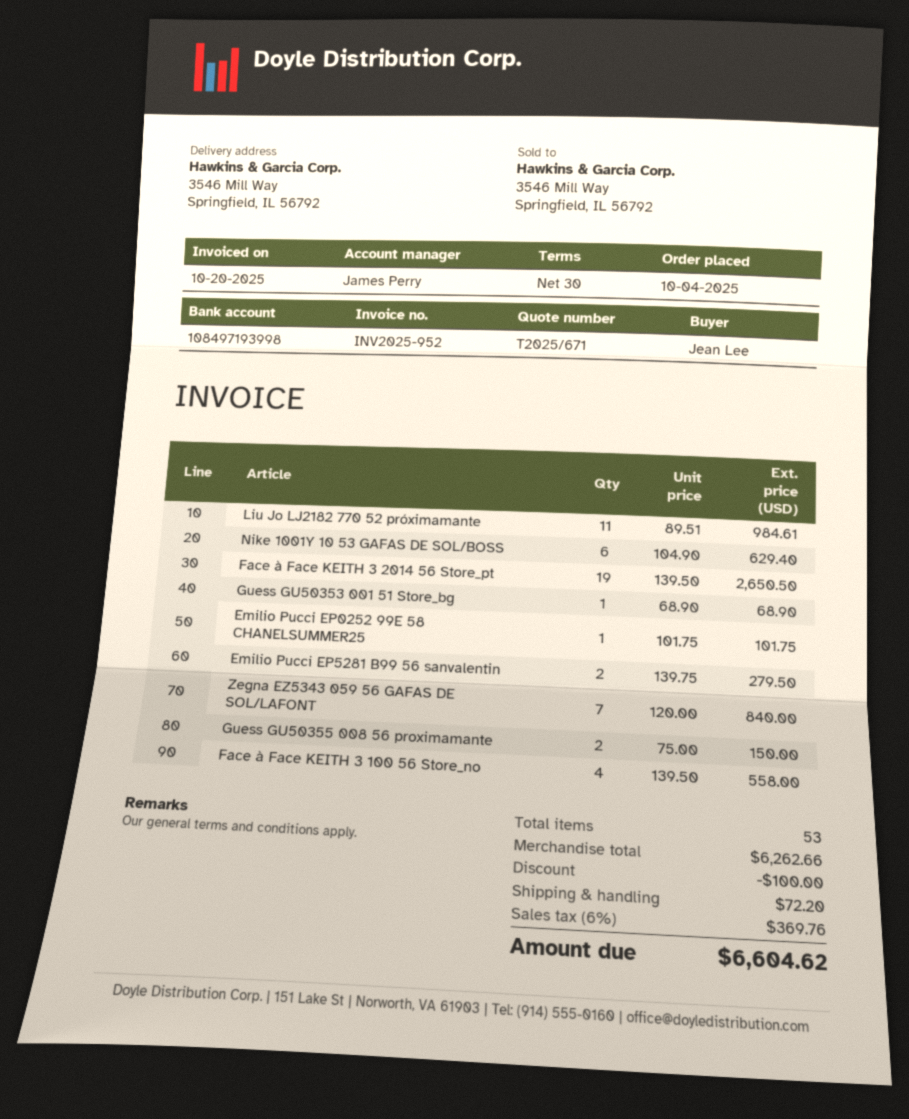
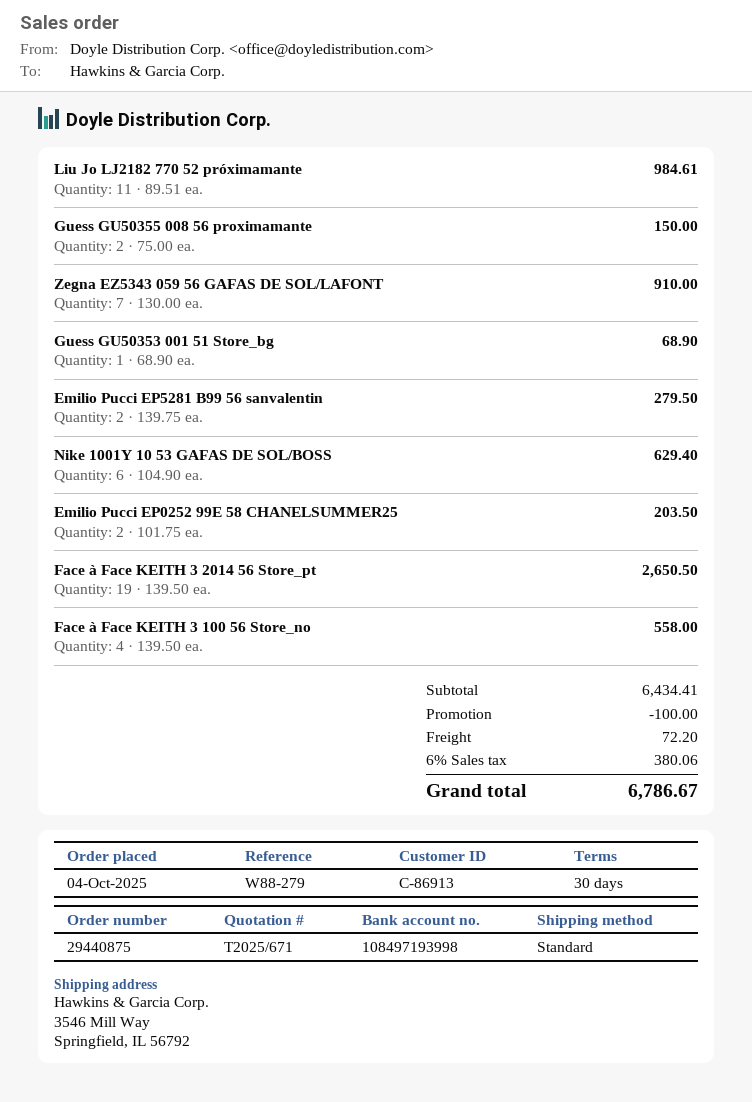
Emilio Pucci EP0252 99E 58 CHANELSUMMER25: 1 x 101.75 = 101.75 -> 2 x 101.75 = 203.50
Zegna EZ5343 059 56 GAFAS DE SOL/LAFONT: 7 x 120.00 = 840.00 -> 7 x 130.00 = 910.00
subtotal: 6262.66 -> 6434.41
tax: 6% = 369.76 -> 6% = 380.06
total: 6604.62 -> 6786.67

